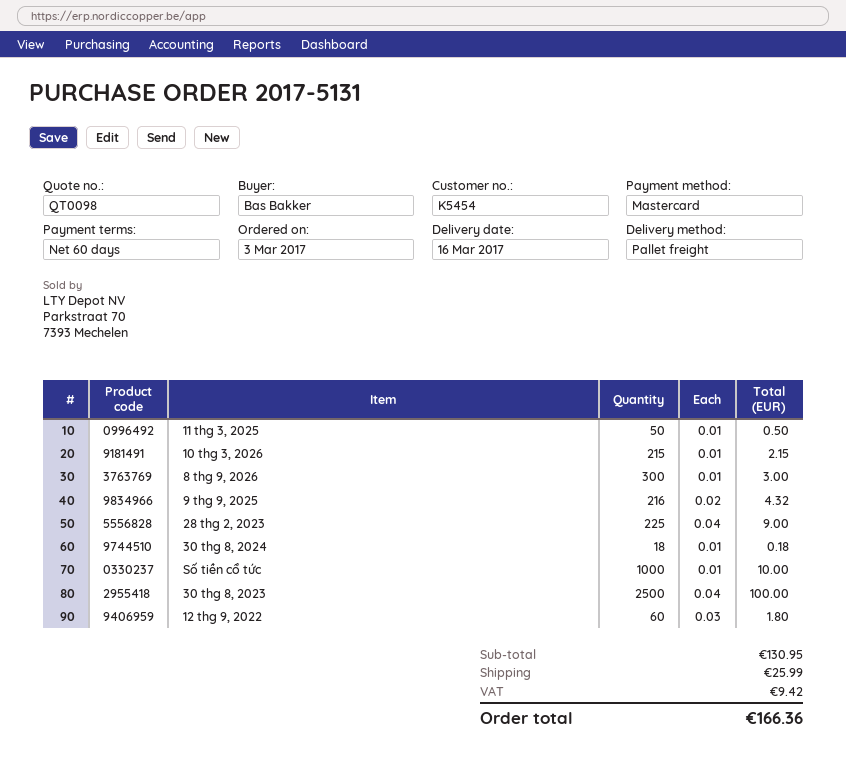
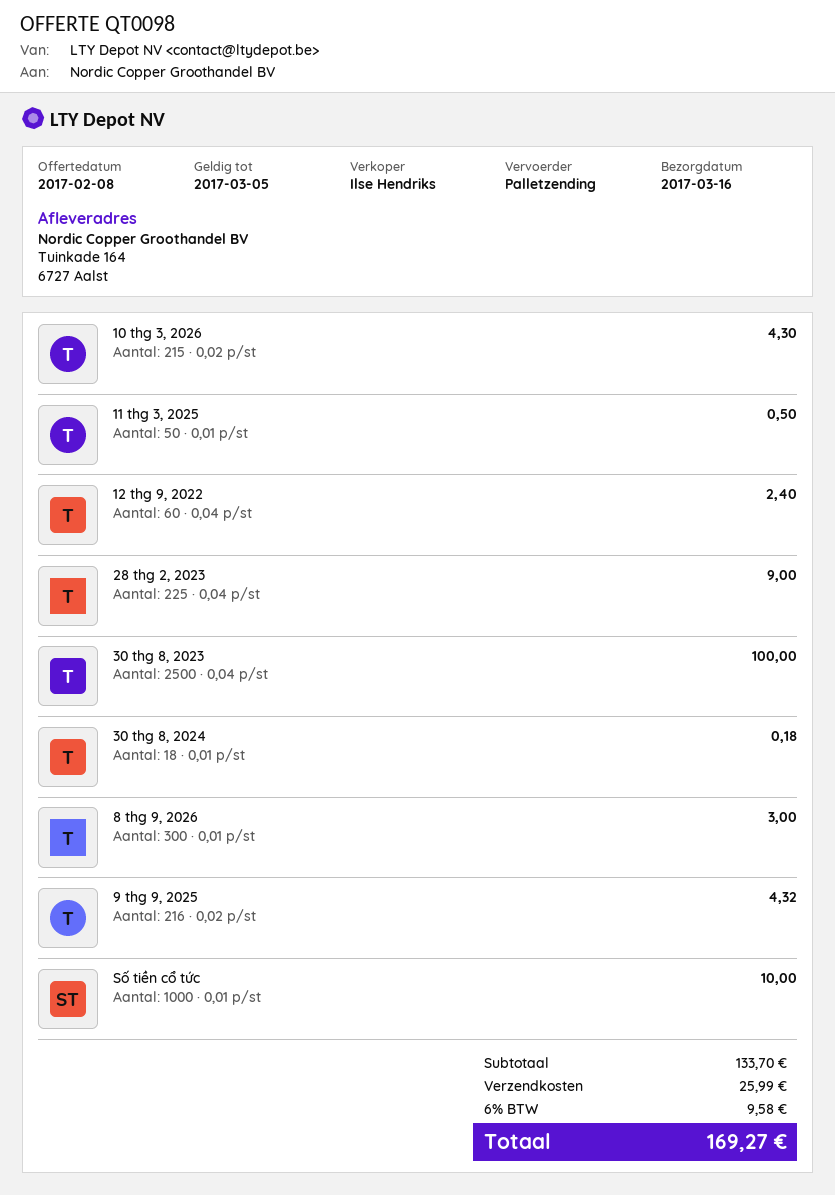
10 thg 3, 2026: 215 x 0.01 = 2.15 -> 215 x 0.02 = 4.30
12 thg 9, 2022: 60 x 0.03 = 1.80 -> 60 x 0.04 = 2.40
subtotal: 130.95 -> 133.70
tax: 9.42 -> 9.58
total: 166.36 -> 169.27

